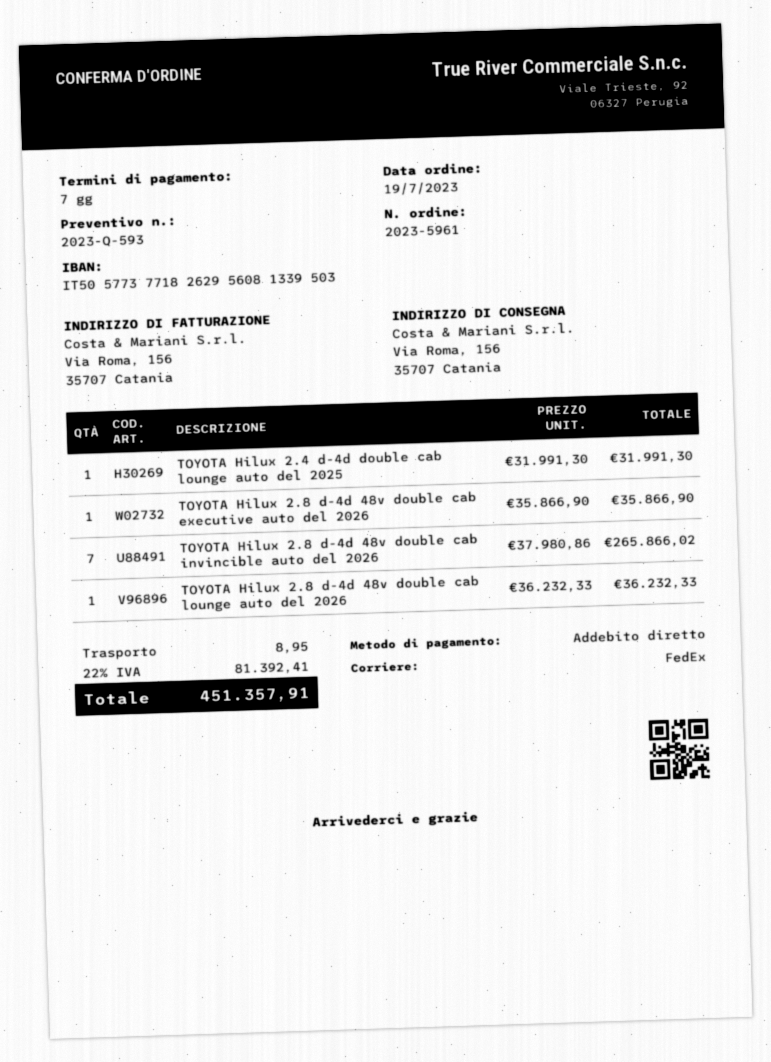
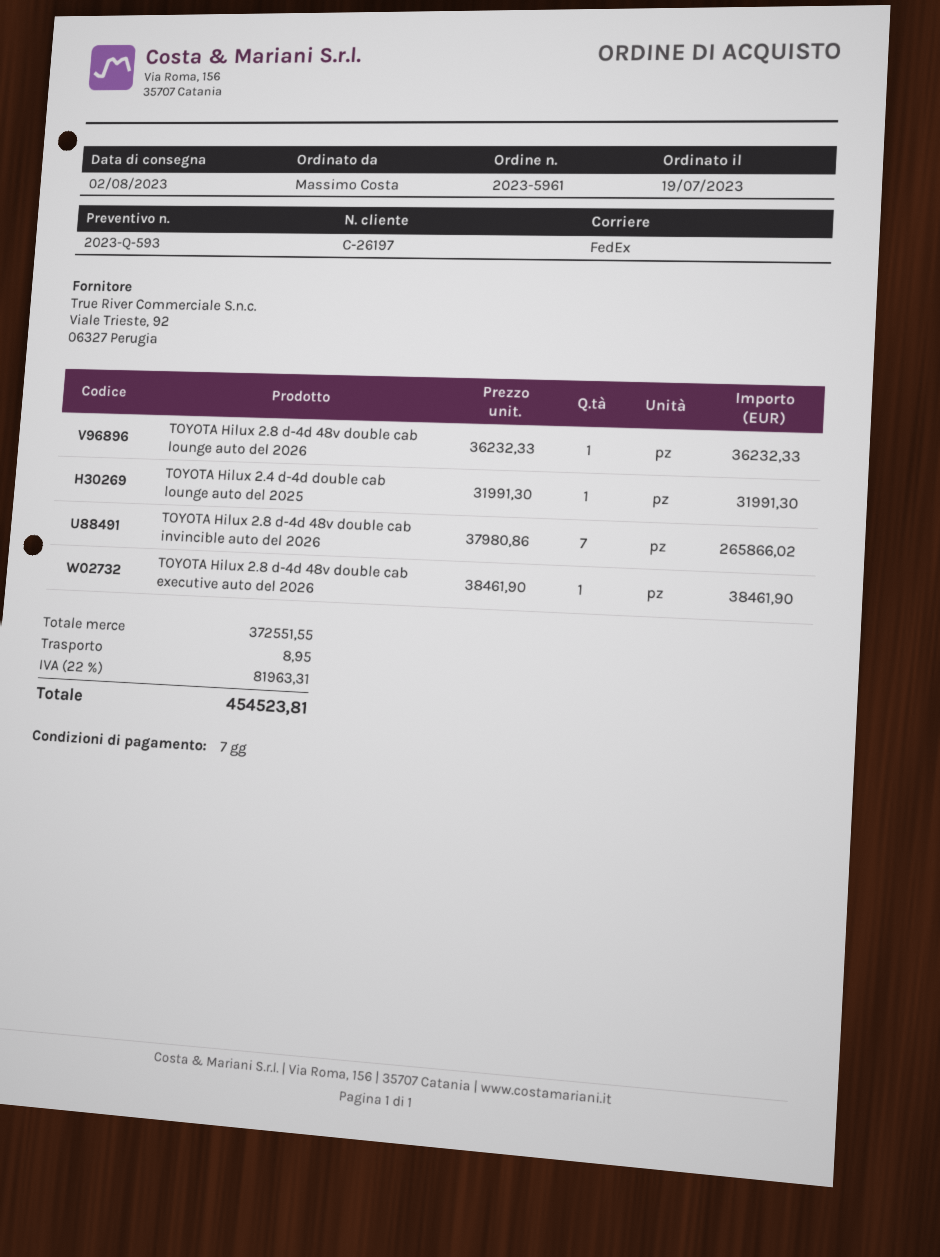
TOYOTA Hilux 2.8 d-4d 48v double cab executive auto del 2026: 1 x 35866.90 = 35866.90 -> 1 x 38461.90 = 38461.90
tax: 22% = 81392.41 -> 22% = 81963.31
total: 451357.91 -> 454523.81

